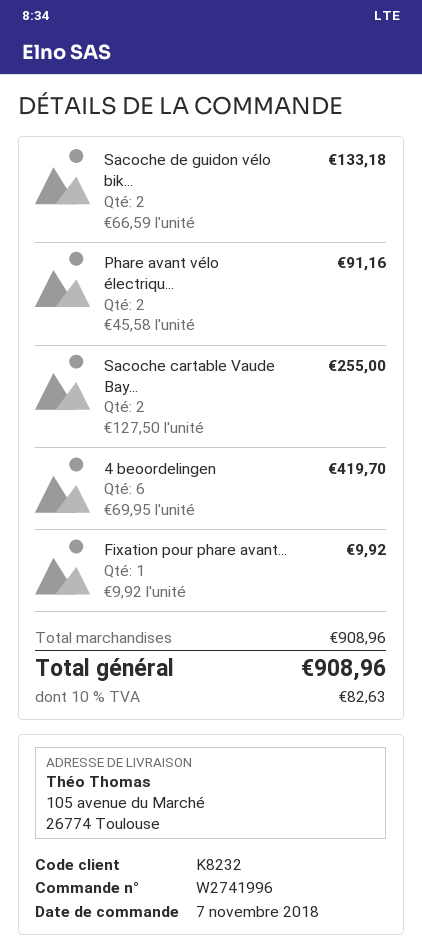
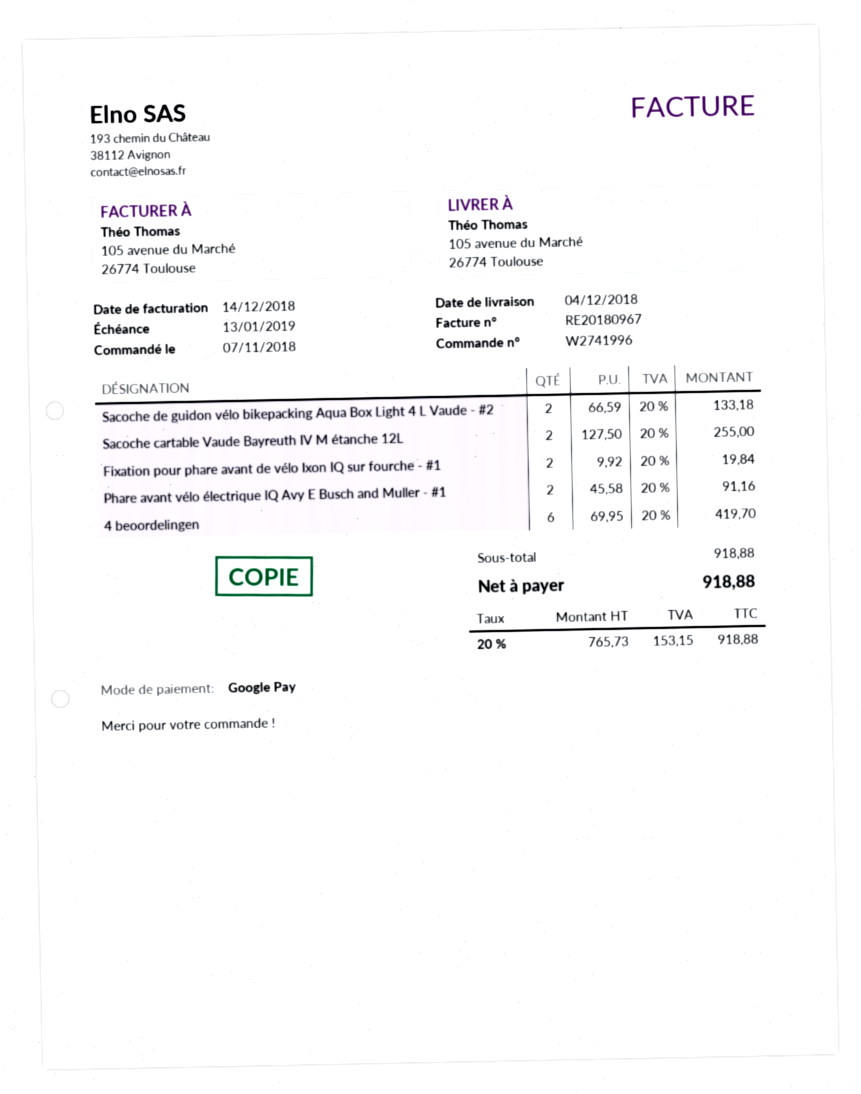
Fixation pour phare avant...: 1 x 9.92 = 9.92 -> 2 x 9.92 = 19.84
subtotal: 908.96 -> 918.88
tax: 10% = 82.63 -> 20% = 153.15
total: 908.96 -> 918.88

